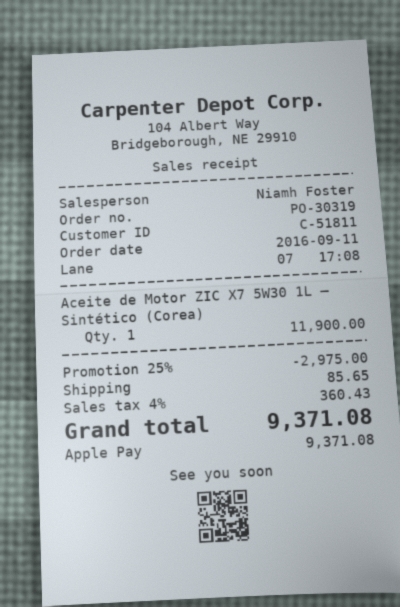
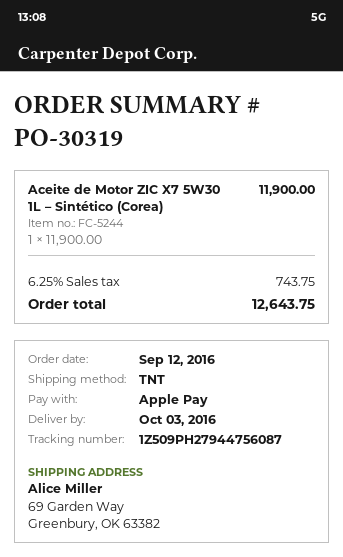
order date: 2016-09-11 -> 2016-09-12
discount: 25% = 2975.00 -> none
shipping: 85.65 -> none
tax: 4% = 360.43 -> 6.25% = 743.75
total: 9371.08 -> 12643.75

